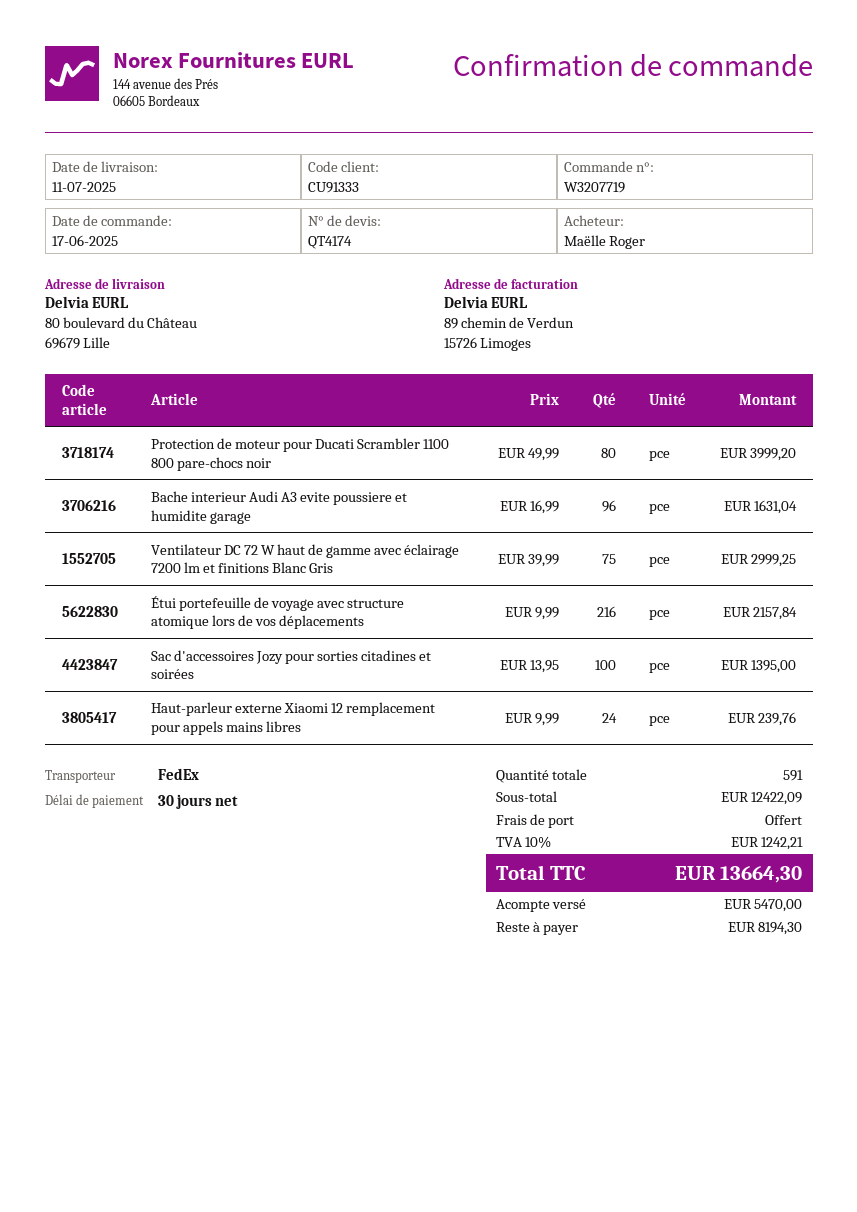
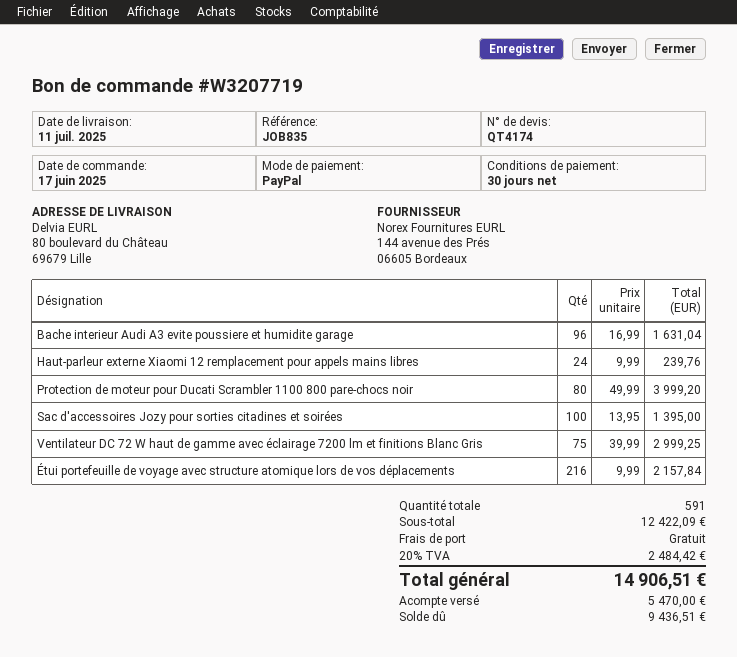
tax: 10% = 1242.21 -> 20% = 2484.42
total: 13664.30 -> 14906.51
balance: 8194.30 -> 9436.51

